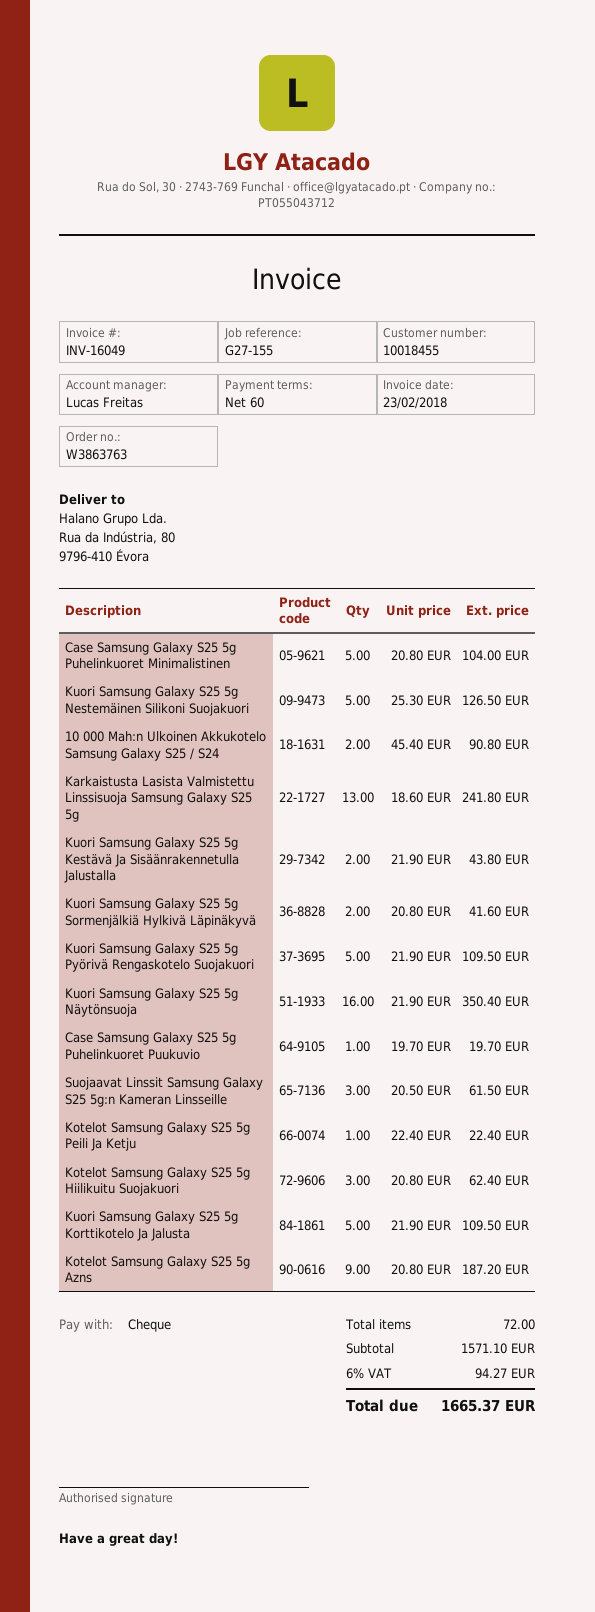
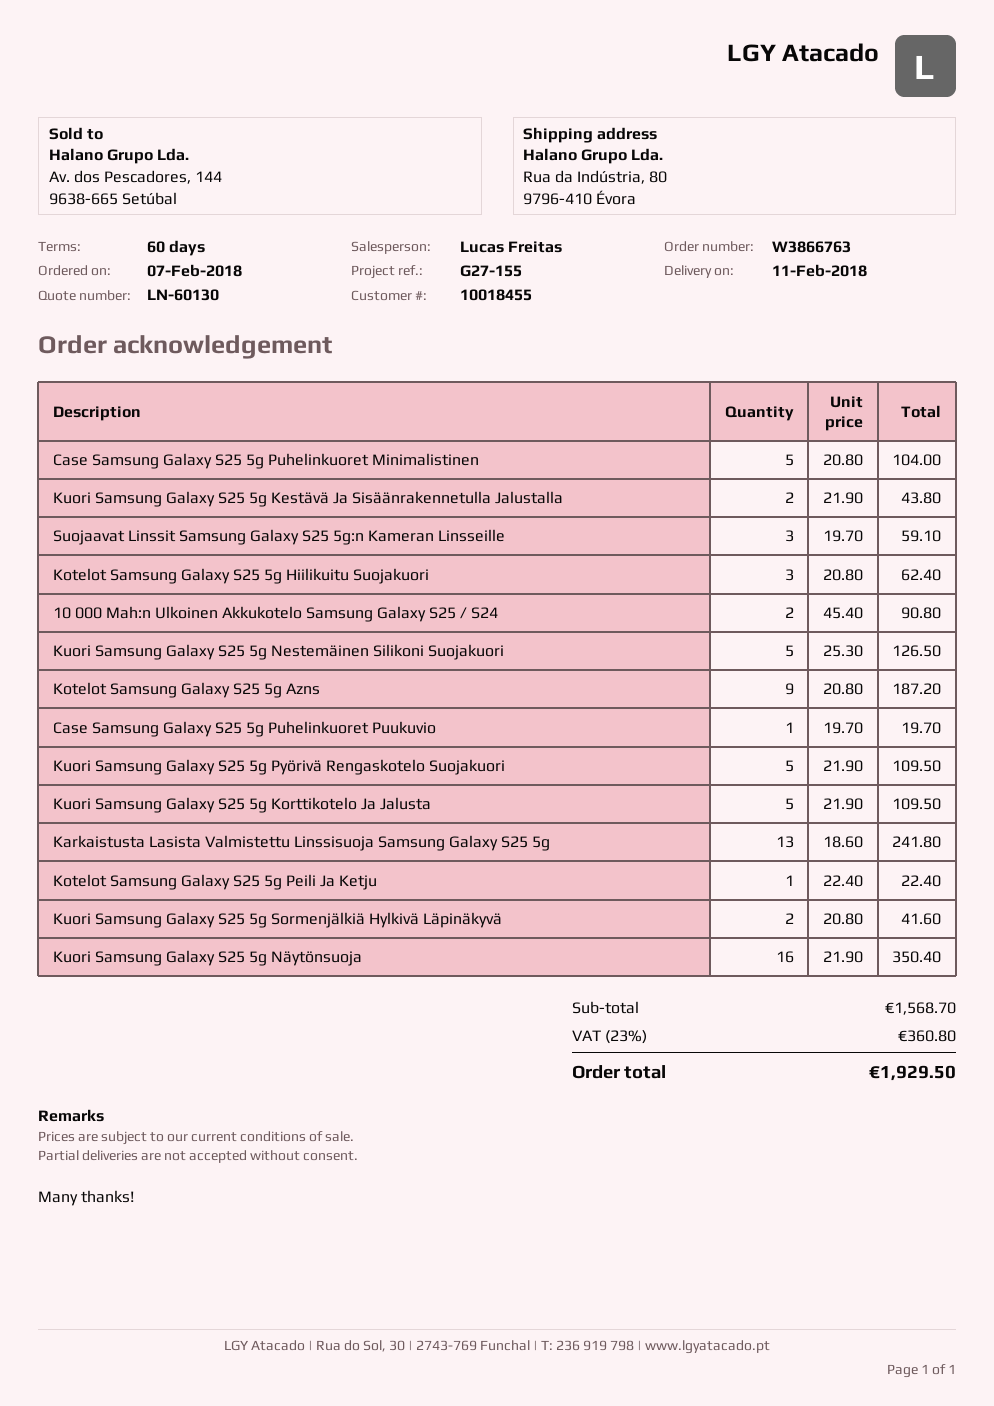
order number: W3863763 -> W3866763
Suojaavat Linssit Samsung Galaxy S25 5g:n Kameran Linsseille: 3 x 20.50 = 61.50 -> 3 x 19.70 = 59.10
subtotal: 1571.10 -> 1568.70
tax: 6% = 94.27 -> 23% = 360.80
total: 1665.37 -> 1929.50

